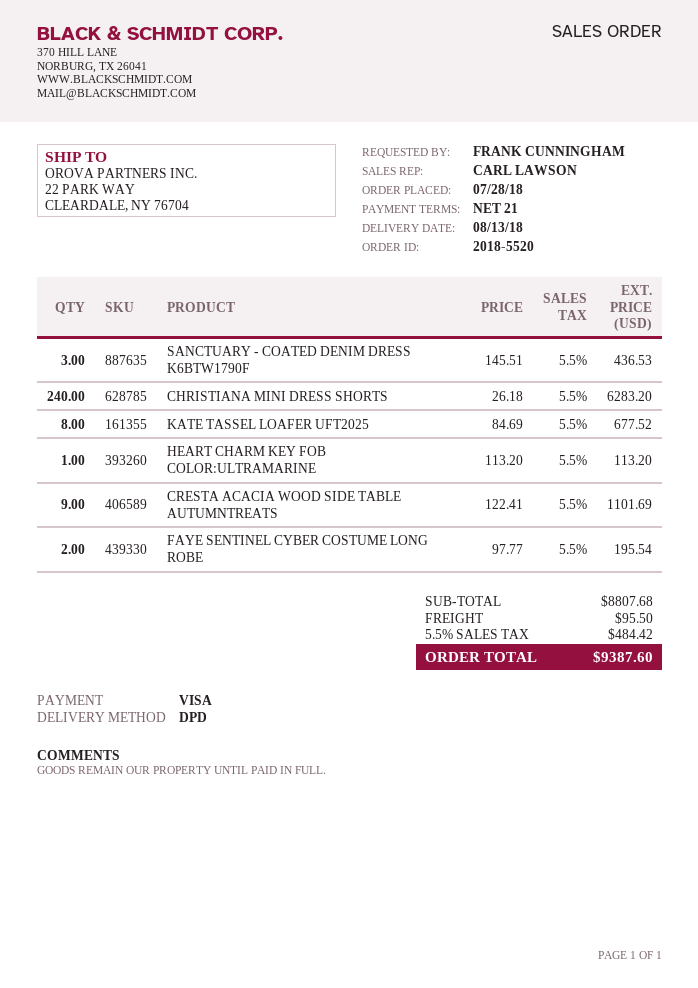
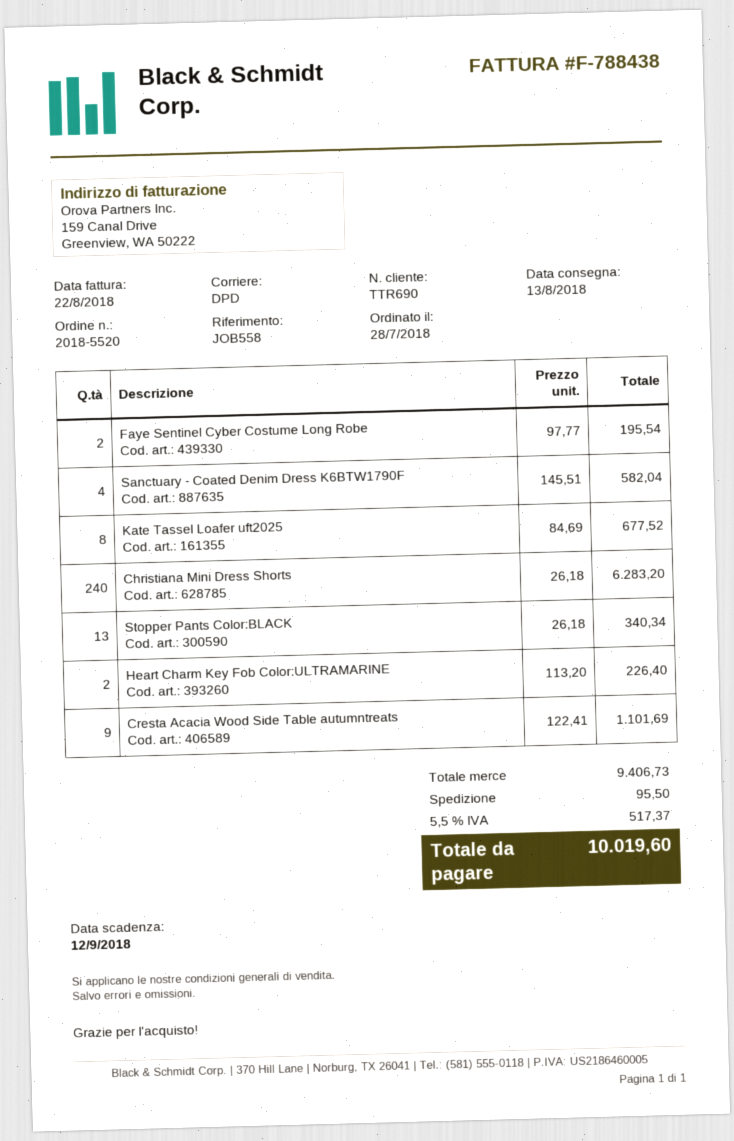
SANCTUARY - COATED DENIM DRESS K6BTW1790F: 3 x 145.51 = 436.53 -> 4 x 145.51 = 582.04
HEART CHARM KEY FOB COLOR:ULTRAMARINE: 1 x 113.20 = 113.20 -> 2 x 113.20 = 226.40
Stopper Pants Color:BLACK: none -> 13 x 26.18 = 340.34
subtotal: 8807.68 -> 9406.73
tax: 5.5% = 484.42 -> 5.5% = 517.37
total: 9387.60 -> 10019.60

